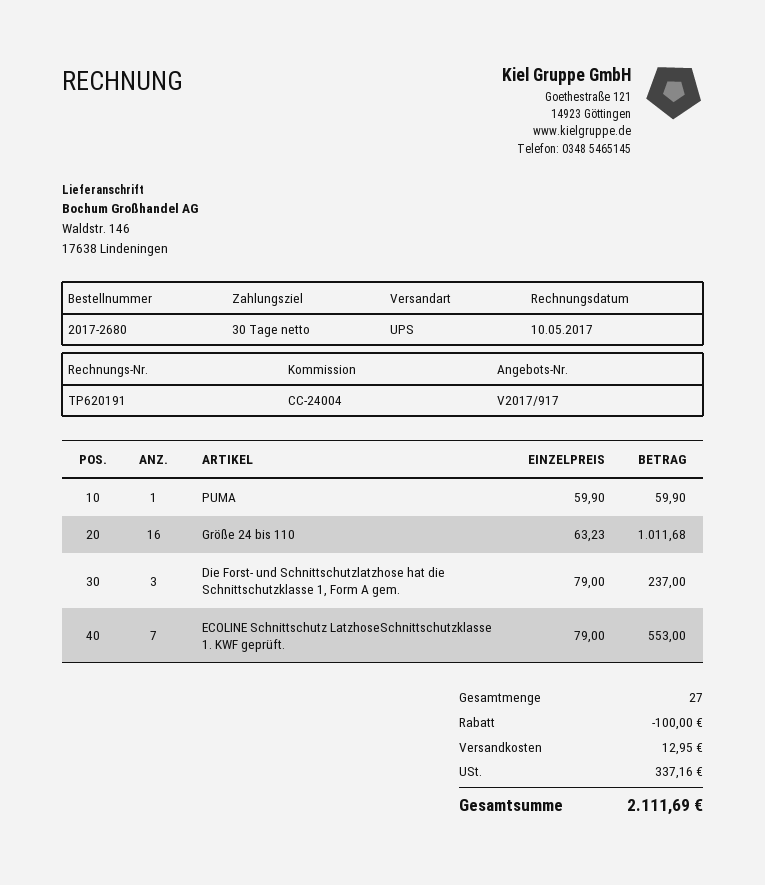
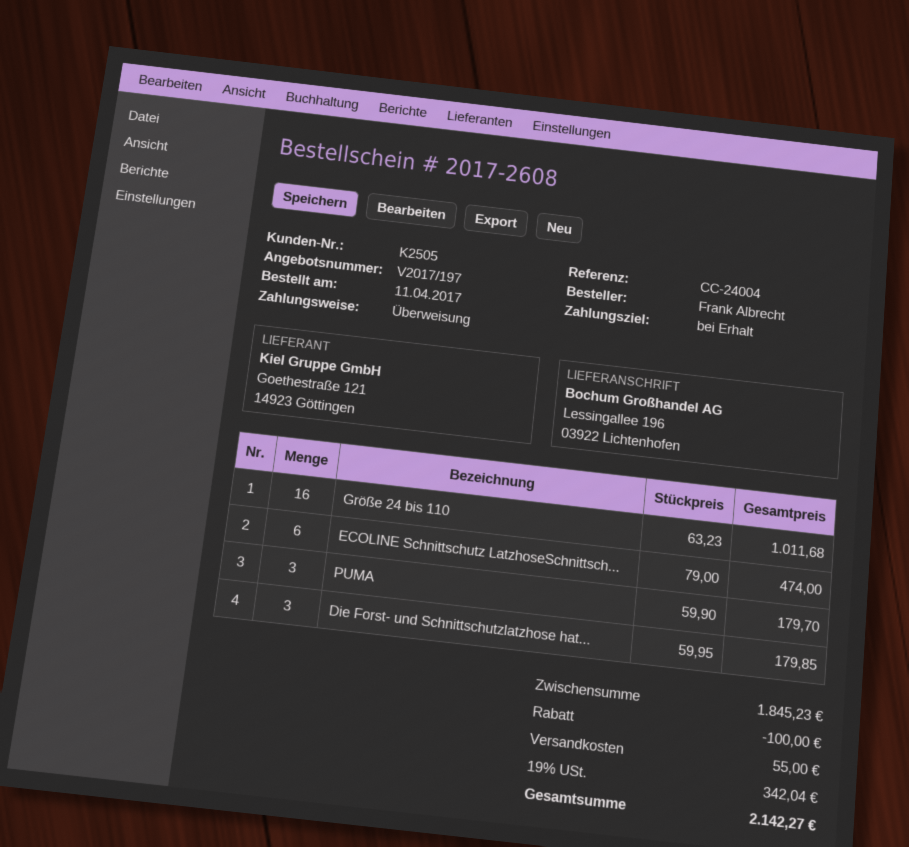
quote number: V2017/917 -> V2017/197
order number: 2017-2680 -> 2017-2608
payment terms: 30 days -> on receipt
ship to: Waldstr. 146, 17638 Lindeningen -> Lessingallee 196, 03922 Lichtenhofen
PUMA: 1 x 59.90 = 59.90 -> 3 x 59.90 = 179.70
Die Forst- und Schnittschutzlatzhose hat die Schnittschutzklasse 1, Form A gem.: 3 x 79.00 = 237.00 -> 3 x 59.95 = 179.85
ECOLINE Schnittschutz LatzhoseSchnittschutzklasse 1. KWF geprüft.: 7 x 79.00 = 553.00 -> 6 x 79.00 = 474.00
shipping: 12.95 -> 55.00
tax: 337.16 -> 342.04
total: 2111.69 -> 2142.27

